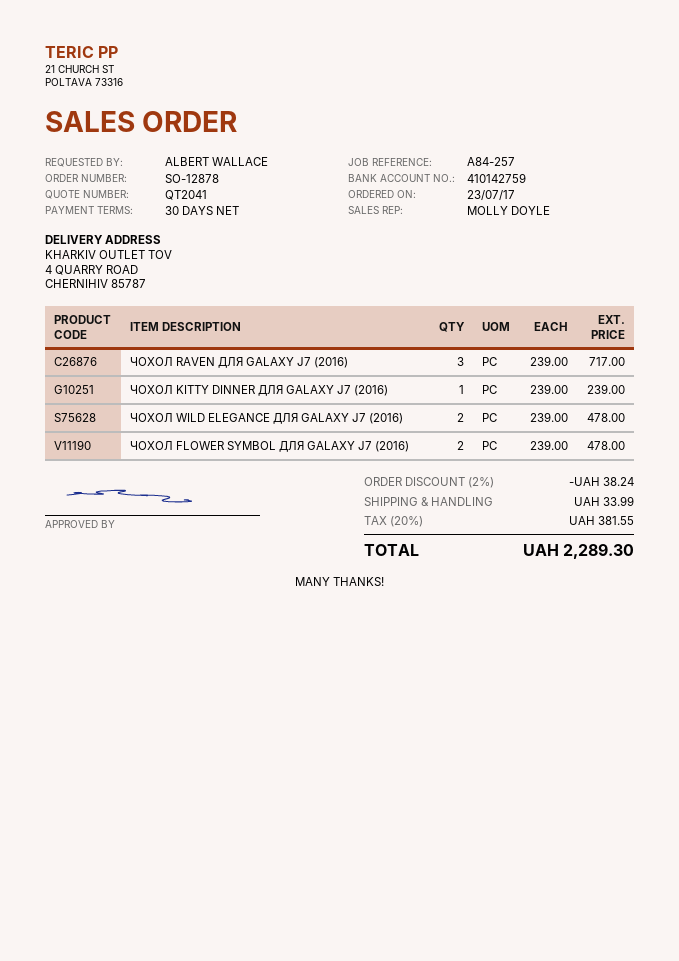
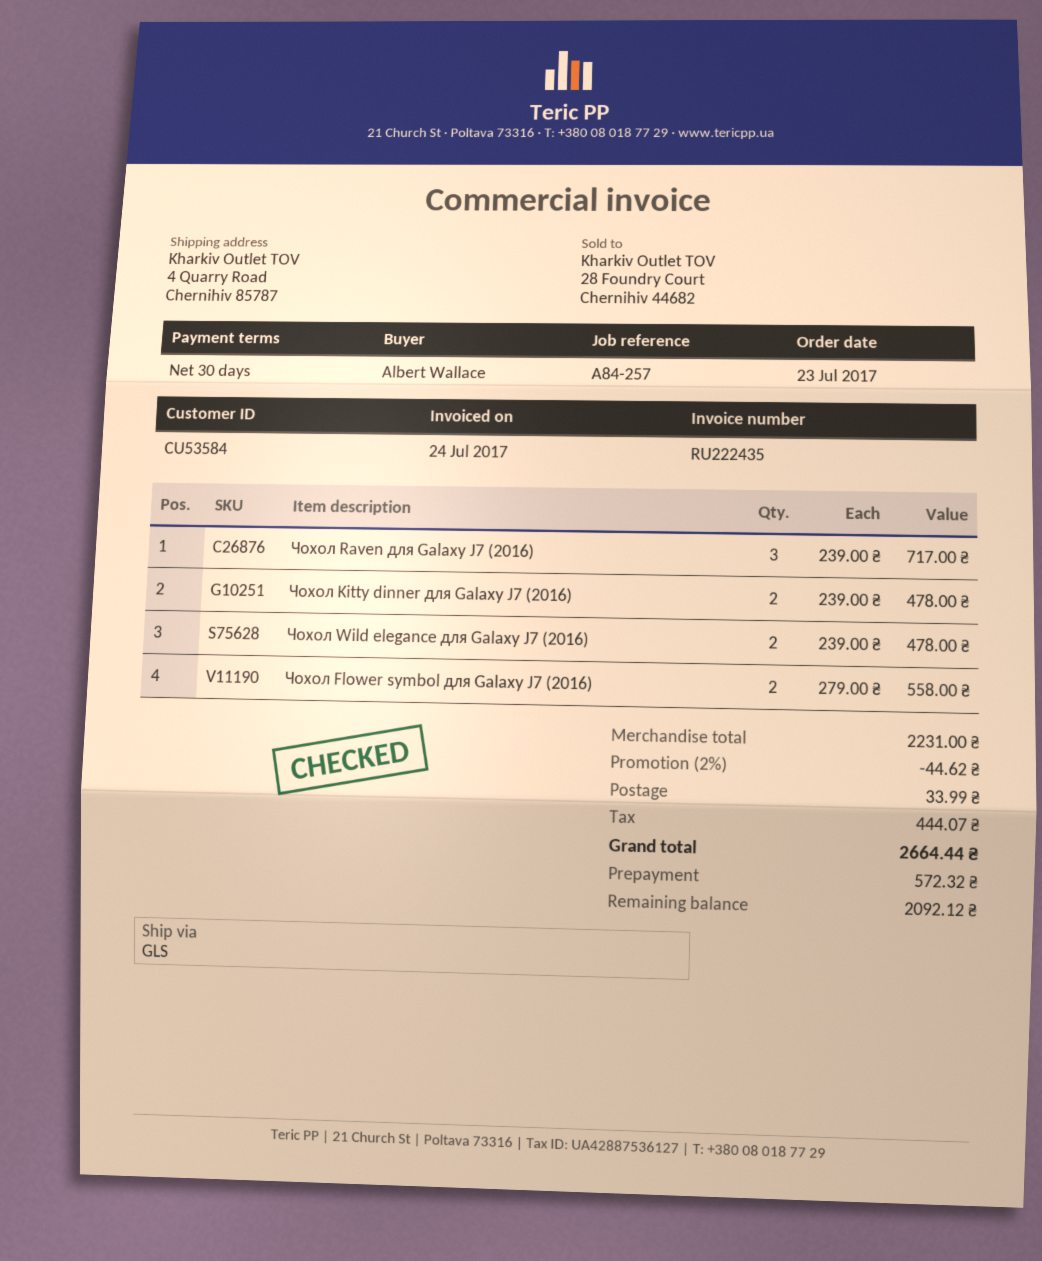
ЧОХОЛ KITTY DINNER ДЛЯ GALAXY J7 (2016): 1 x 239.00 = 239.00 -> 2 x 239.00 = 478.00
ЧОХОЛ FLOWER SYMBOL ДЛЯ GALAXY J7 (2016): 2 x 239.00 = 478.00 -> 2 x 279.00 = 558.00
discount: 2% = 38.24 -> 2% = 44.62
tax: 381.55 -> 444.07
total: 2289.30 -> 2664.44

